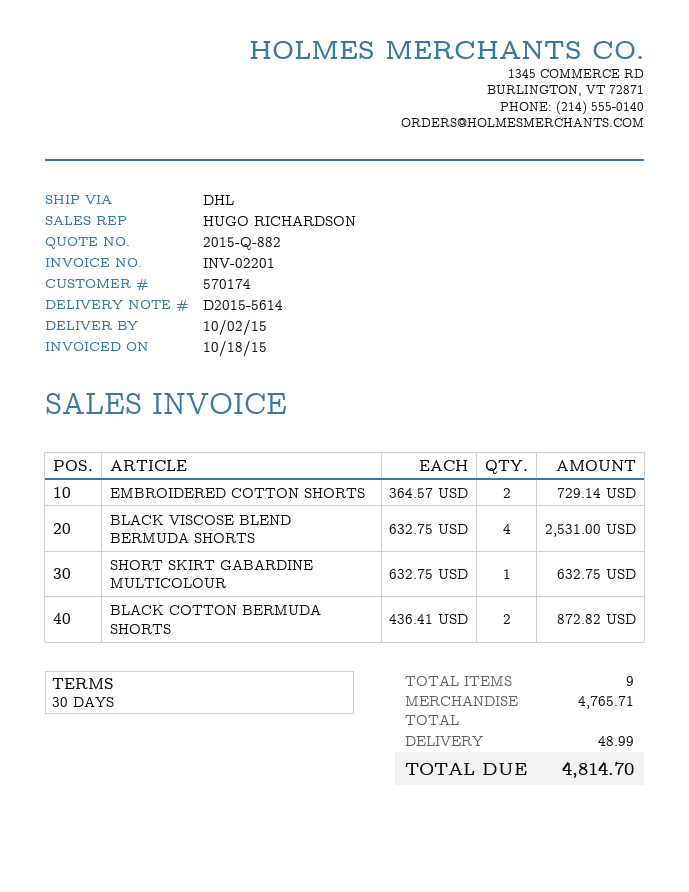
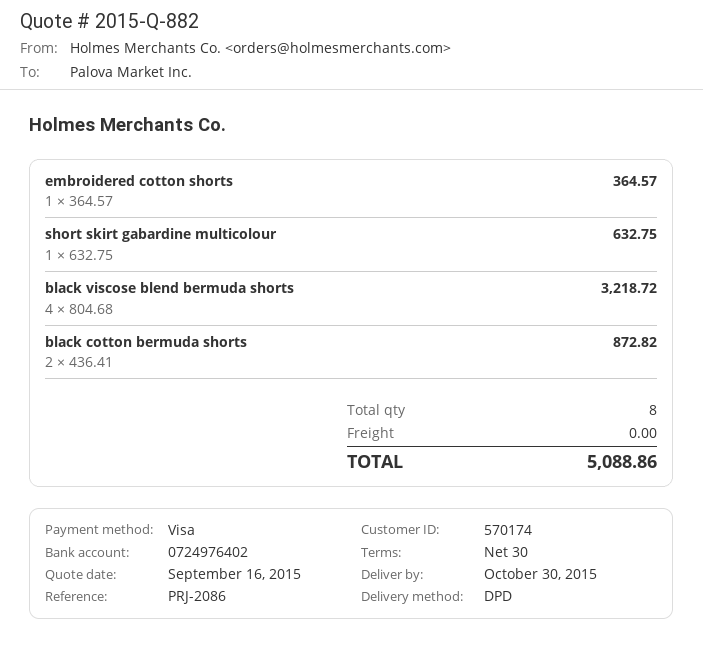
delivery date: 2015-10-02 -> 2015-10-30
shipping method: DHL -> DPD
EMBROIDERED COTTON SHORTS: 2 x 364.57 = 729.14 -> 1 x 364.57 = 364.57
BLACK VISCOSE BLEND BERMUDA SHORTS: 4 x 632.75 = 2531.00 -> 4 x 804.68 = 3218.72
total quantity: 9 -> 8
shipping: 48.99 -> 0.00
total: 4814.70 -> 5088.86

